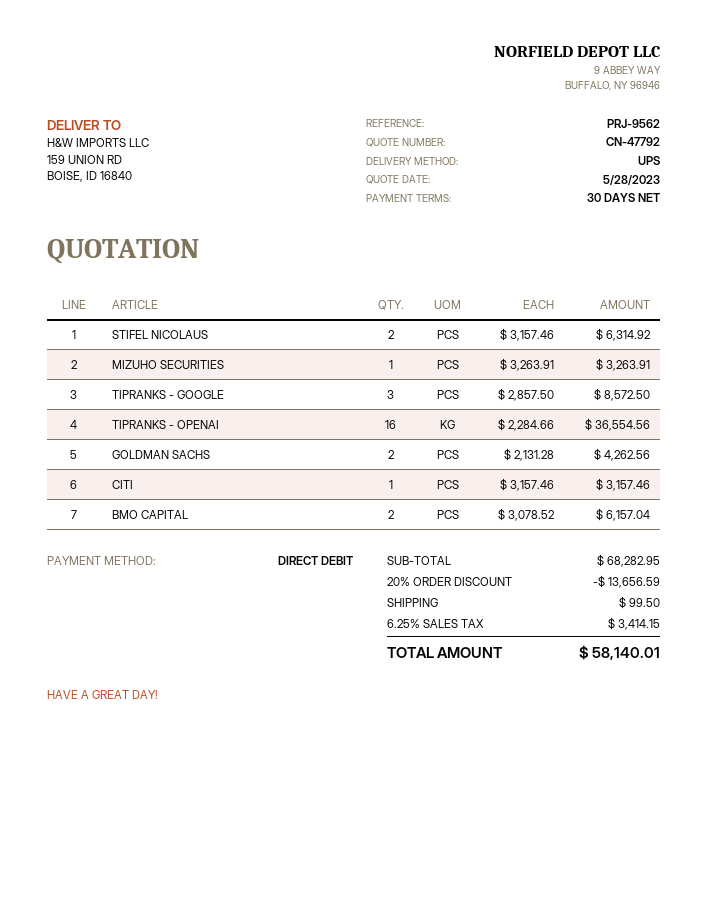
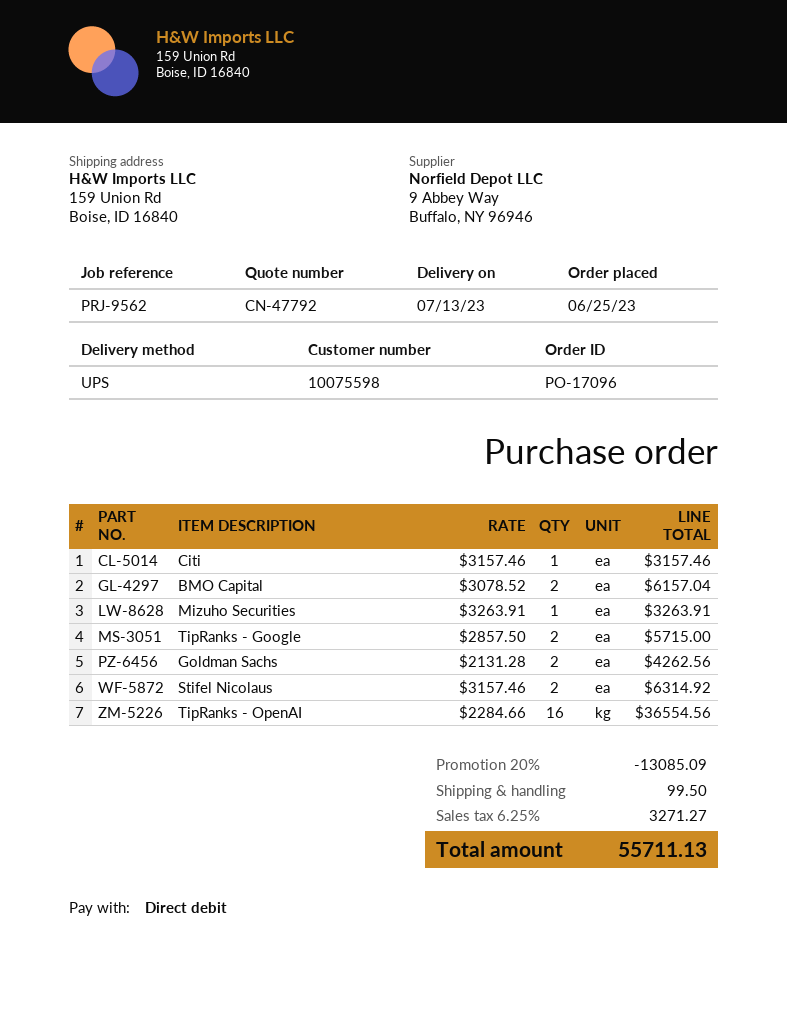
TIPRANKS - GOOGLE: 3 x 2857.50 = 8572.50 -> 2 x 2857.50 = 5715.00
discount: 20% = 13656.59 -> 20% = 13085.09
tax: 6.25% = 3414.15 -> 6.25% = 3271.27
total: 58140.01 -> 55711.13

